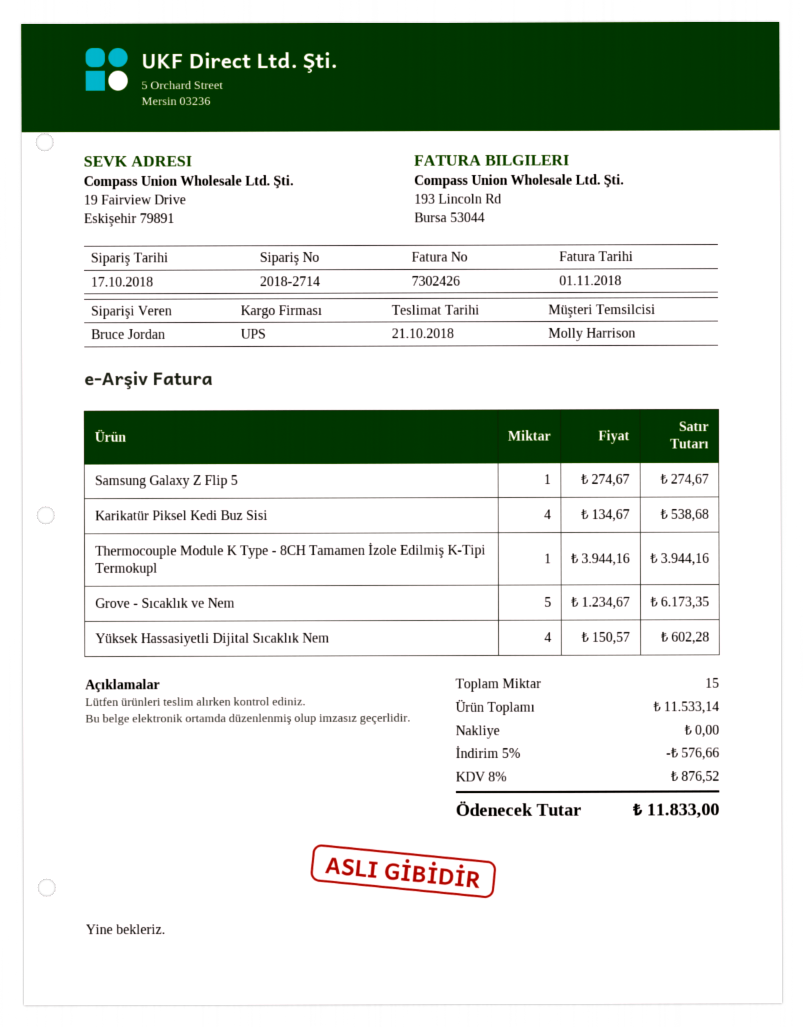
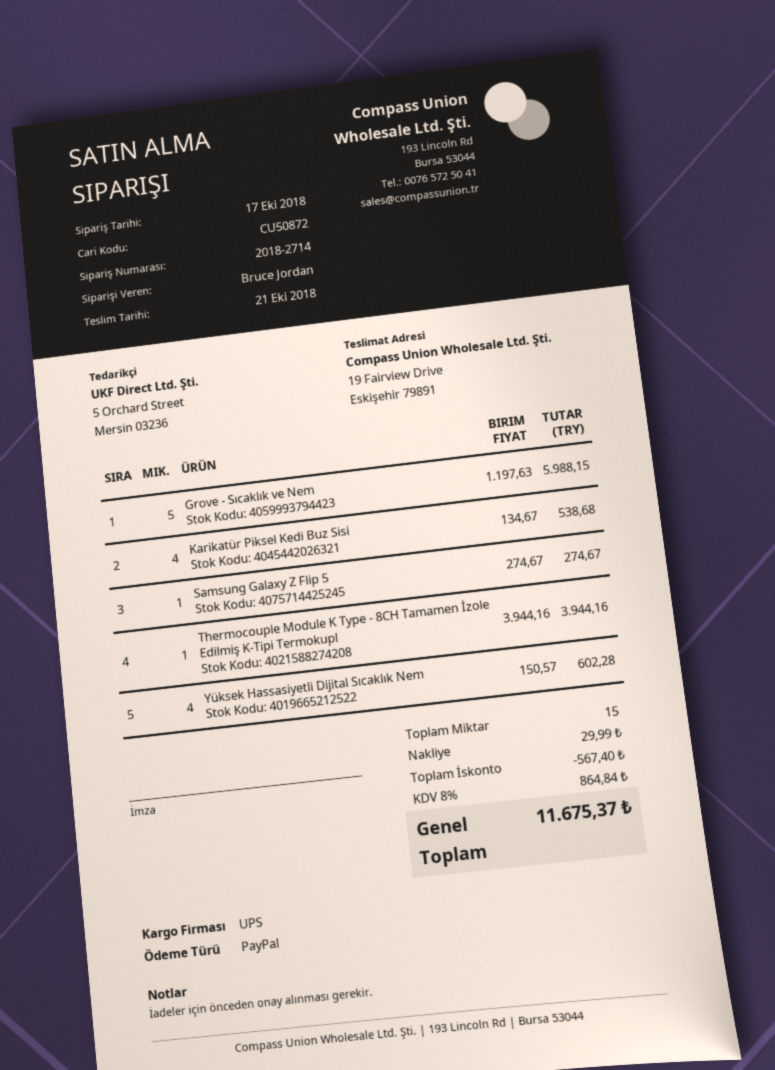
Grove - Sıcaklık ve Nem: 5 x 1234.67 = 6173.35 -> 5 x 1197.63 = 5988.15
discount: 576.66 -> 567.40
shipping: 0.00 -> 29.99
tax: 8% = 876.52 -> 8% = 864.84
total: 11833.00 -> 11675.37

